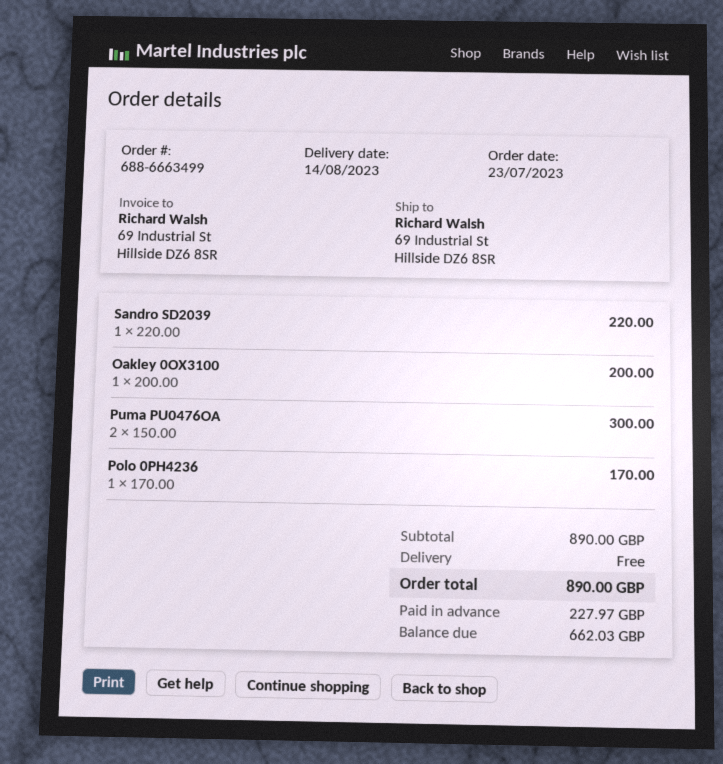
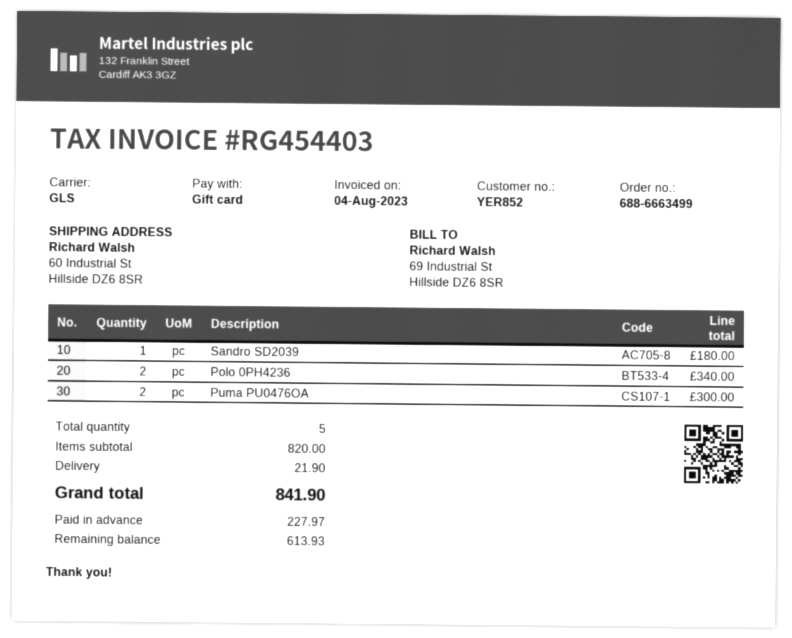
ship to: 69 Industrial St, Hillside DZ6 8SR -> 60 Industrial St, Hillside DZ6 8SR
Sandro SD2039: 1 for 220.00 -> 1 for 180.00
Oakley 0OX3100: 1 for 200.00 -> none
Polo 0PH4236: 1 for 170.00 -> 2 for 340.00
subtotal: 890.00 -> 820.00
shipping: 0.00 -> 21.90
total: 890.00 -> 841.90
balance: 662.03 -> 613.93

